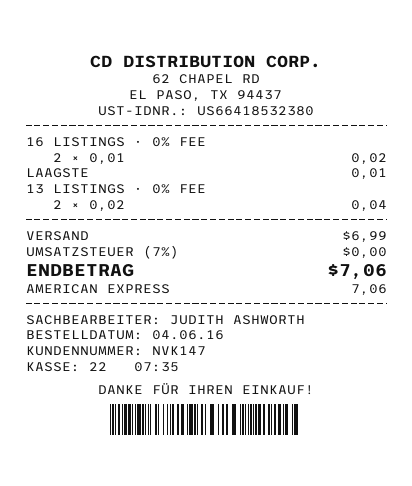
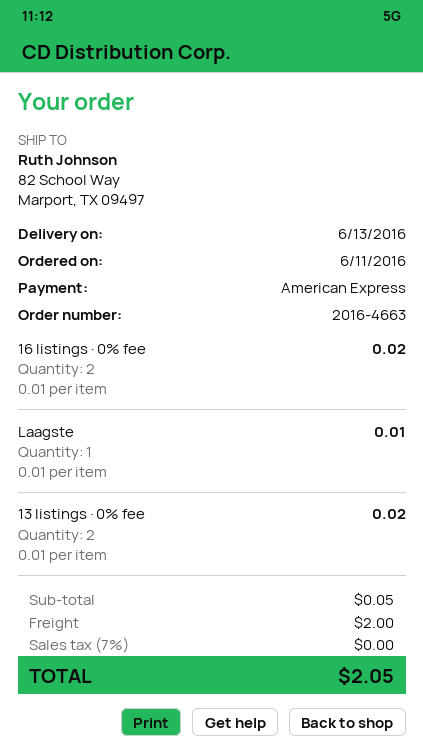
order date: 2016-06-04 -> 2016-06-11
13 LISTINGS · 0% FEE: 2 x 0.02 = 0.04 -> 2 x 0.01 = 0.02
shipping: 6.99 -> 2.00
total: 7.06 -> 2.05

